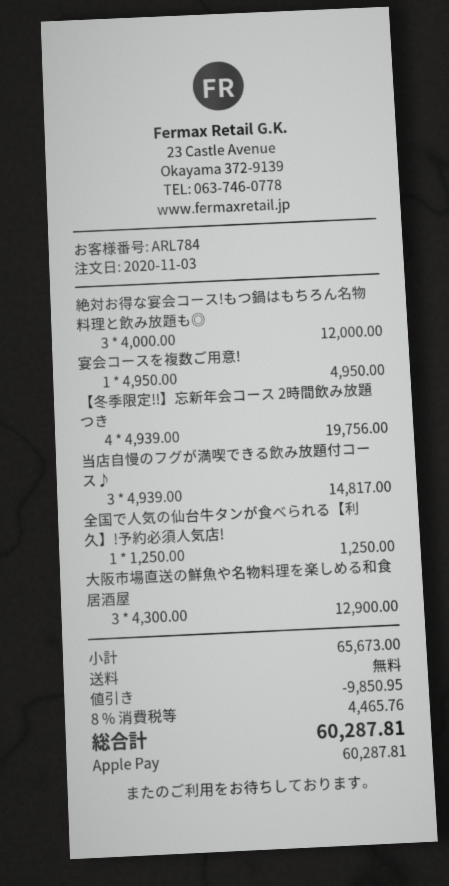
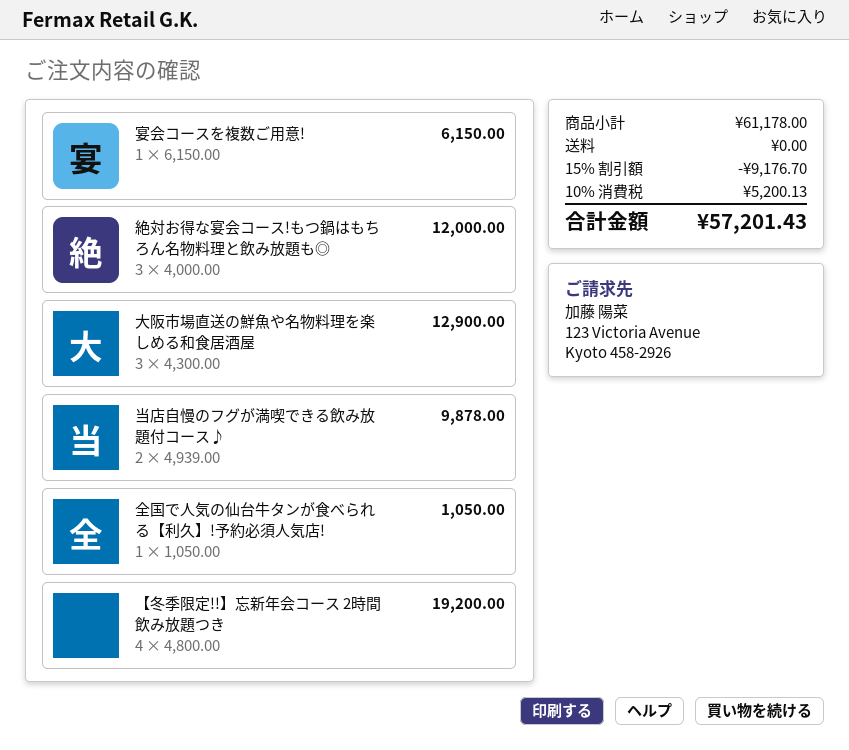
宴会コースを複数ご用意!: 1 x 4950.00 = 4950.00 -> 1 x 6150.00 = 6150.00
【冬季限定!!】忘新年会コース 2時間飲み放題つき: 4 x 4939.00 = 19756.00 -> 4 x 4800.00 = 19200.00
当店自慢のフグが満喫できる飲み放題付コース♪: 3 x 4939.00 = 14817.00 -> 2 x 4939.00 = 9878.00
全国で人気の仙台牛タンが食べられる【利久】!予約必須人気店!: 1 x 1250.00 = 1250.00 -> 1 x 1050.00 = 1050.00
subtotal: 65673.00 -> 61178.00
discount: 9850.95 -> 9176.70
tax: 8% = 4465.76 -> 10% = 5200.13
total: 60287.81 -> 57201.43

